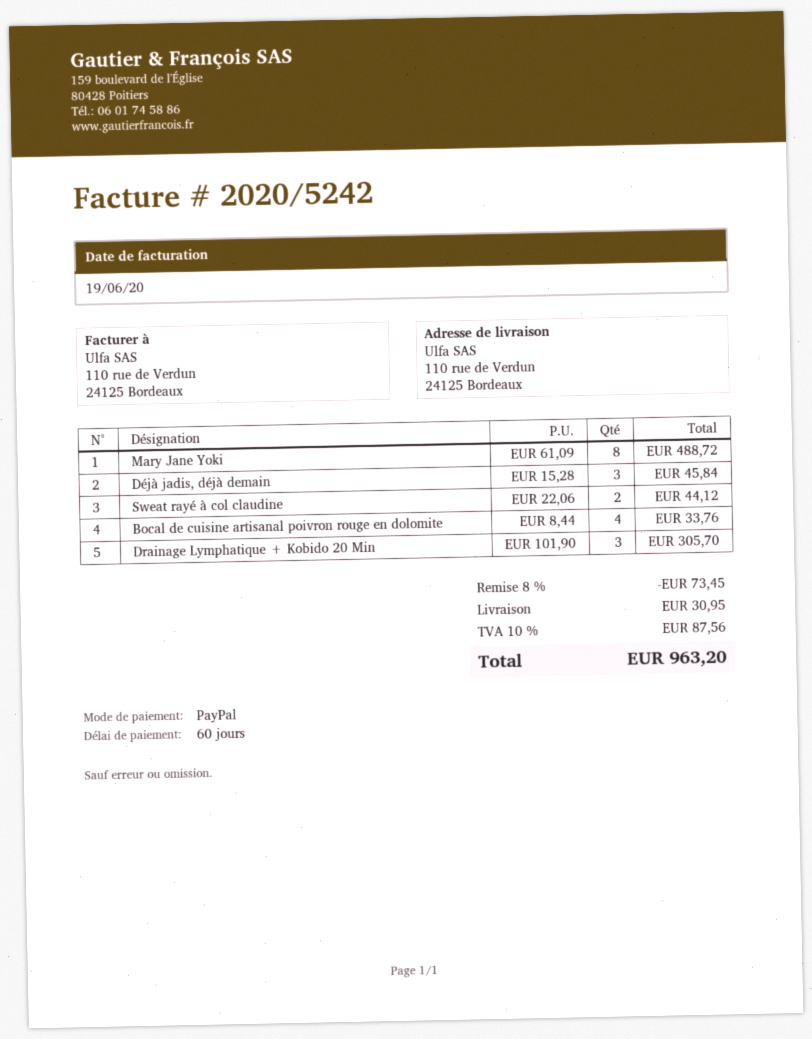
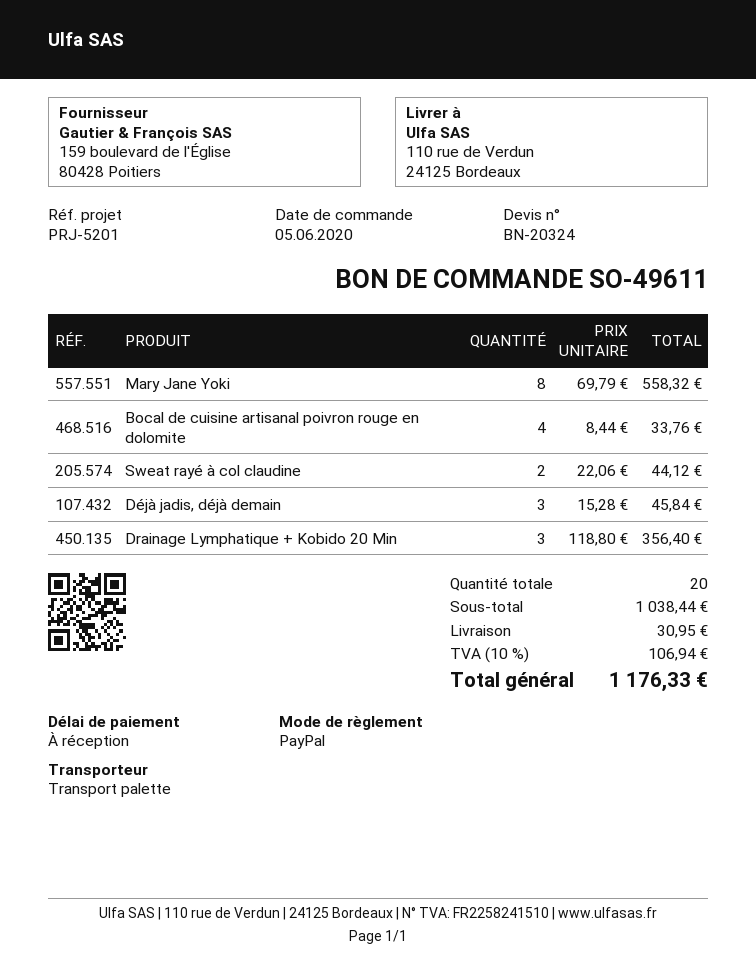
payment terms: 60 days -> on receipt
Mary Jane Yoki: 8 x 61.09 = 488.72 -> 8 x 69.79 = 558.32
Drainage Lymphatique + Kobido 20 Min: 3 x 101.90 = 305.70 -> 3 x 118.80 = 356.40
discount: 8% = 73.45 -> none
tax: 10% = 87.56 -> 10% = 106.94
total: 963.20 -> 1176.33

